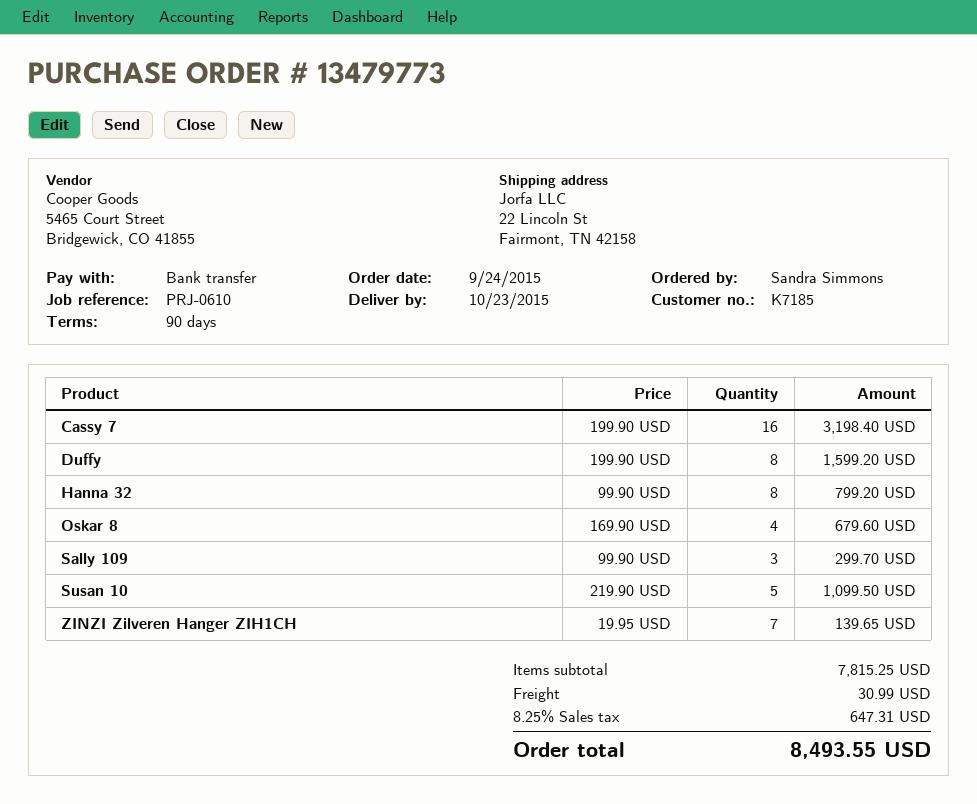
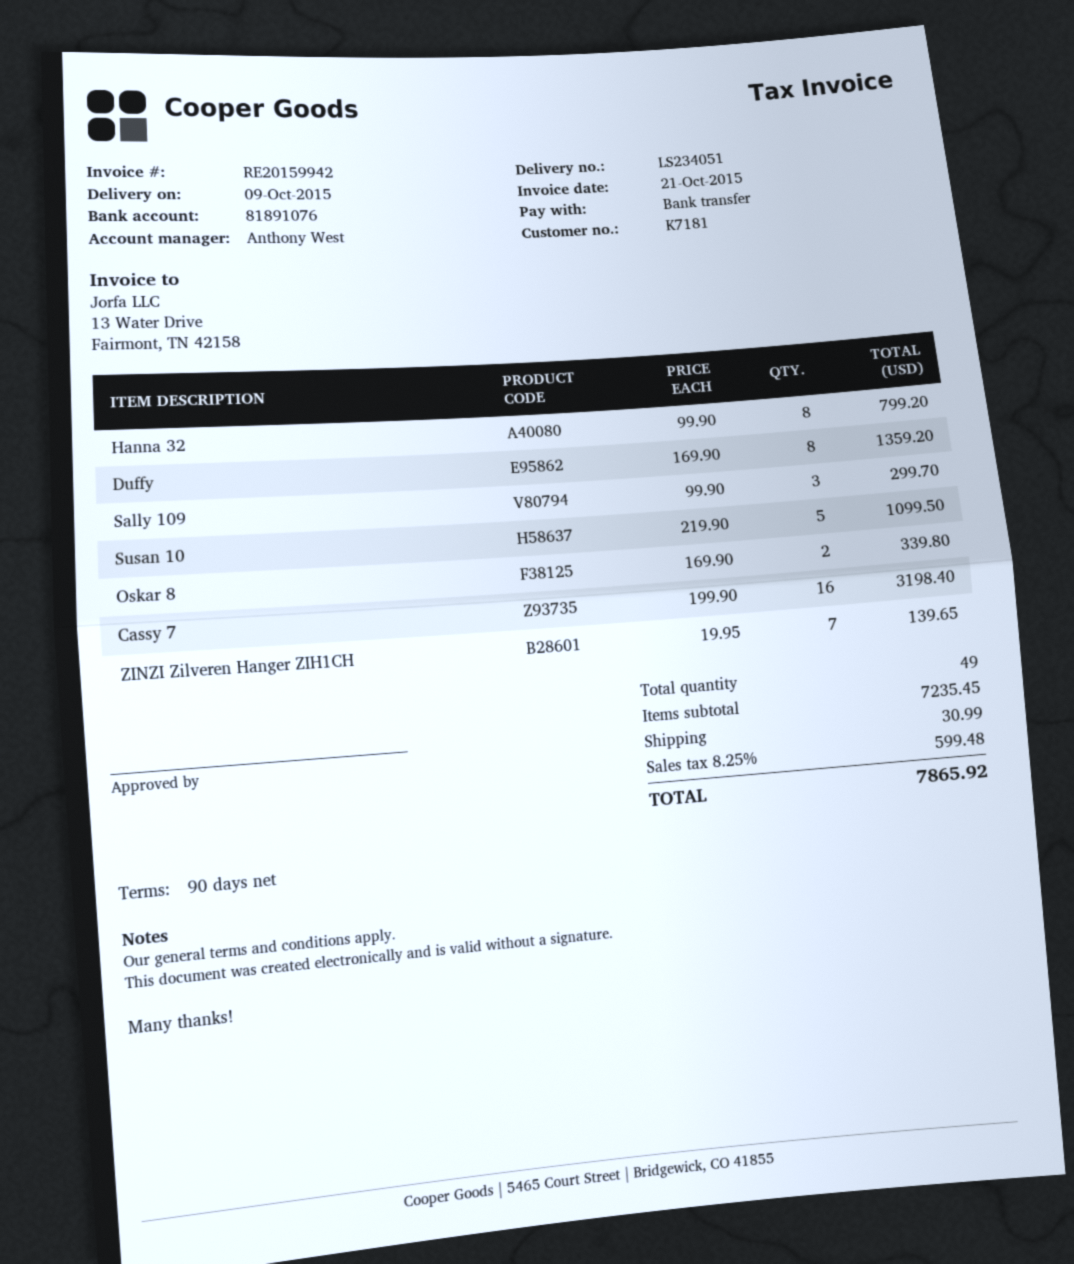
delivery date: 2015-10-23 -> 2015-10-09
customer number: K7185 -> K7181
Duffy: 8 x 199.90 = 1599.20 -> 8 x 169.90 = 1359.20
Oskar 8: 4 x 169.90 = 679.60 -> 2 x 169.90 = 339.80
subtotal: 7815.25 -> 7235.45
tax: 8.25% = 647.31 -> 8.25% = 599.48
total: 8493.55 -> 7865.92

